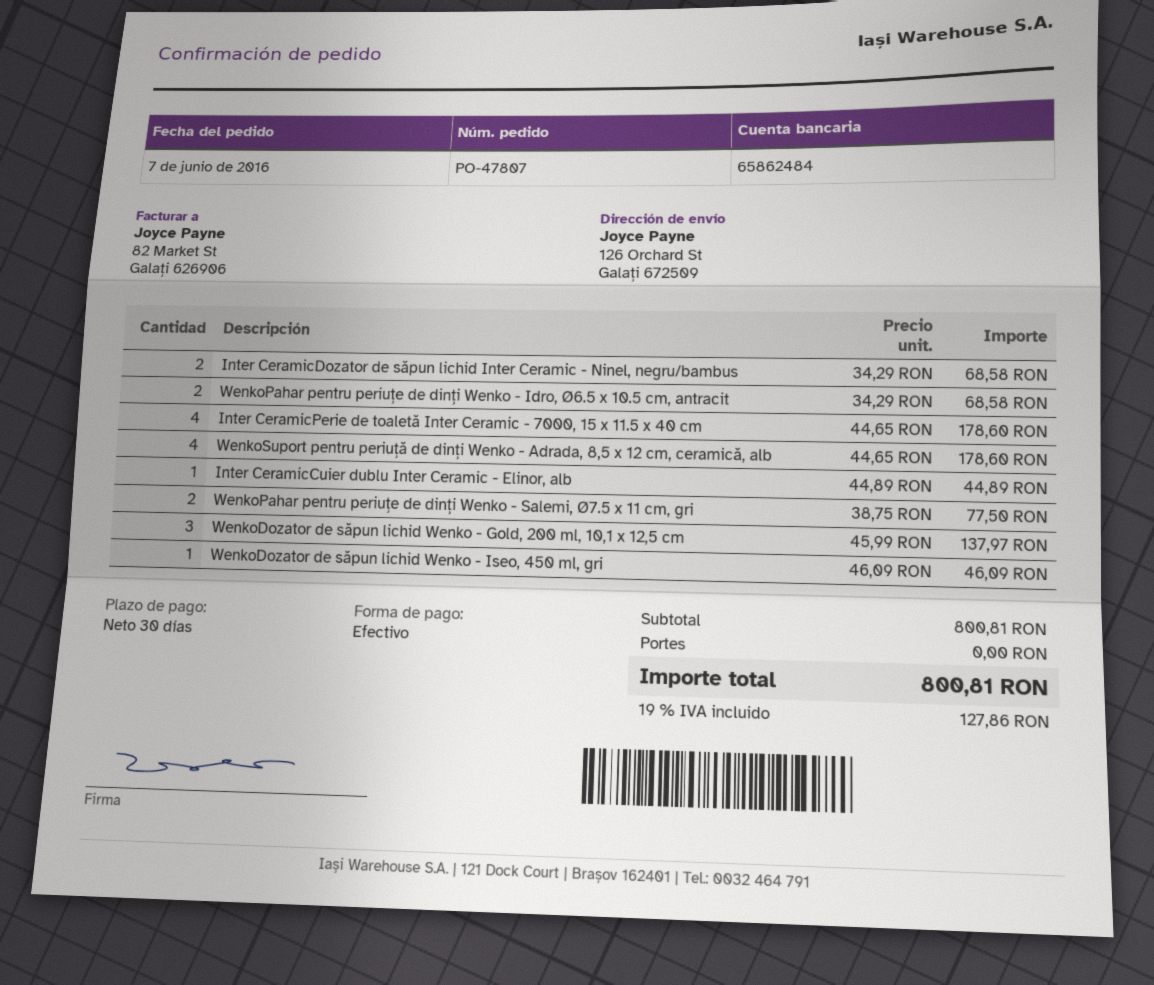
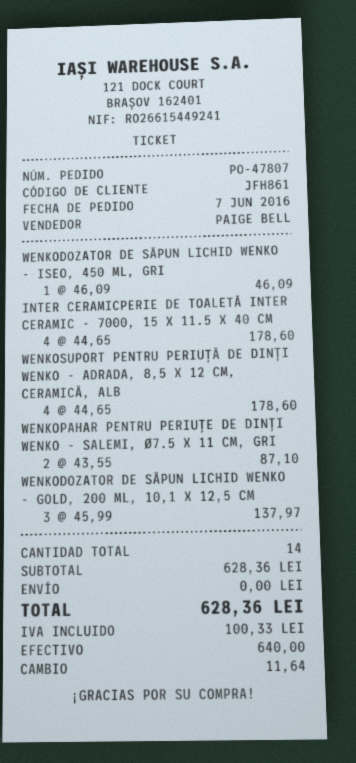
Inter CeramicDozator de săpun lichid Inter Ceramic - Ninel, negru/bambus: 2 x 34.29 = 68.58 -> none
WenkoPahar pentru periuțe de dinți Wenko - Idro, Ø6.5 x 10.5 cm, antracit: 2 x 34.29 = 68.58 -> none
Inter CeramicCuier dublu Inter Ceramic - Elinor, alb: 1 x 44.89 = 44.89 -> none
WenkoPahar pentru periuțe de dinți Wenko - Salemi, Ø7.5 x 11 cm, gri: 2 x 38.75 = 77.50 -> 2 x 43.55 = 87.10
subtotal: 800.81 -> 628.36
tax: 127.86 -> 100.33
total: 800.81 -> 628.36

